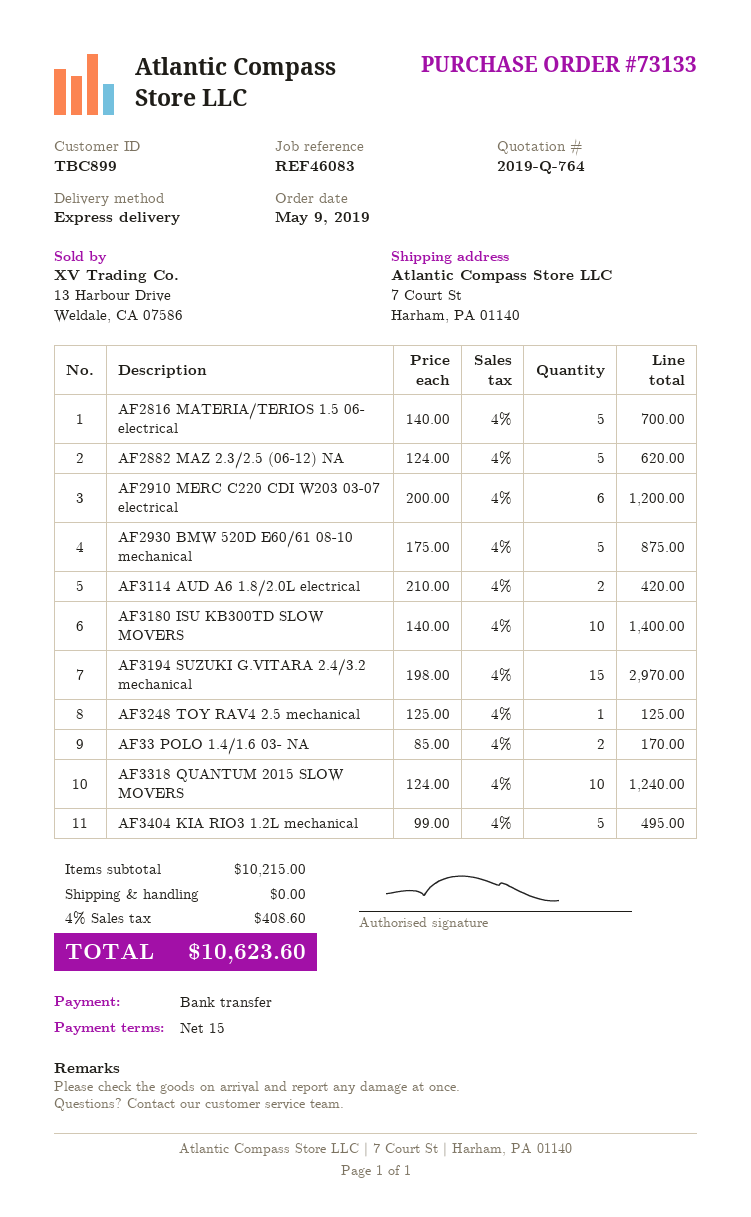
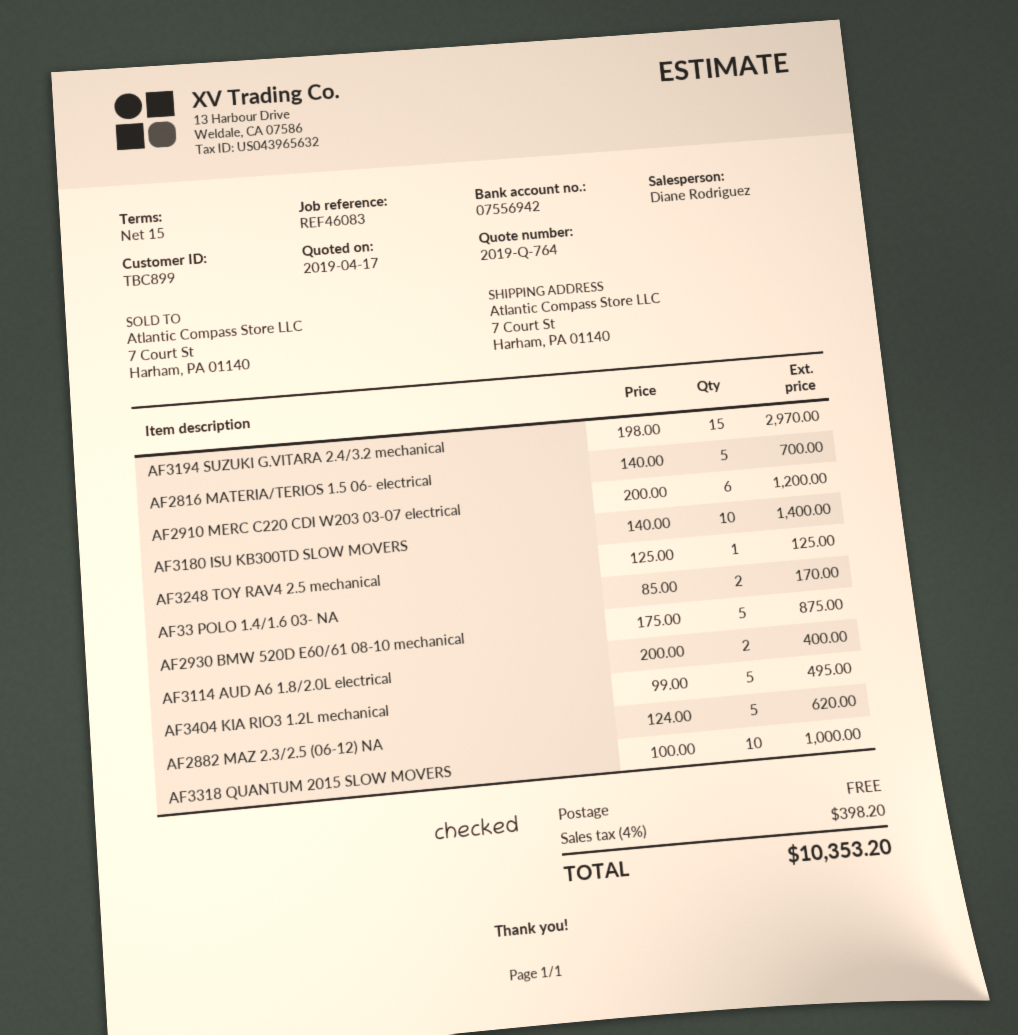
AF3114 AUD A6 1.8/2.0L electrical: 2 x 210.00 = 420.00 -> 2 x 200.00 = 400.00
AF3318 QUANTUM 2015 SLOW MOVERS: 10 x 124.00 = 1240.00 -> 10 x 100.00 = 1000.00
tax: 4% = 408.60 -> 4% = 398.20
total: 10623.60 -> 10353.20

